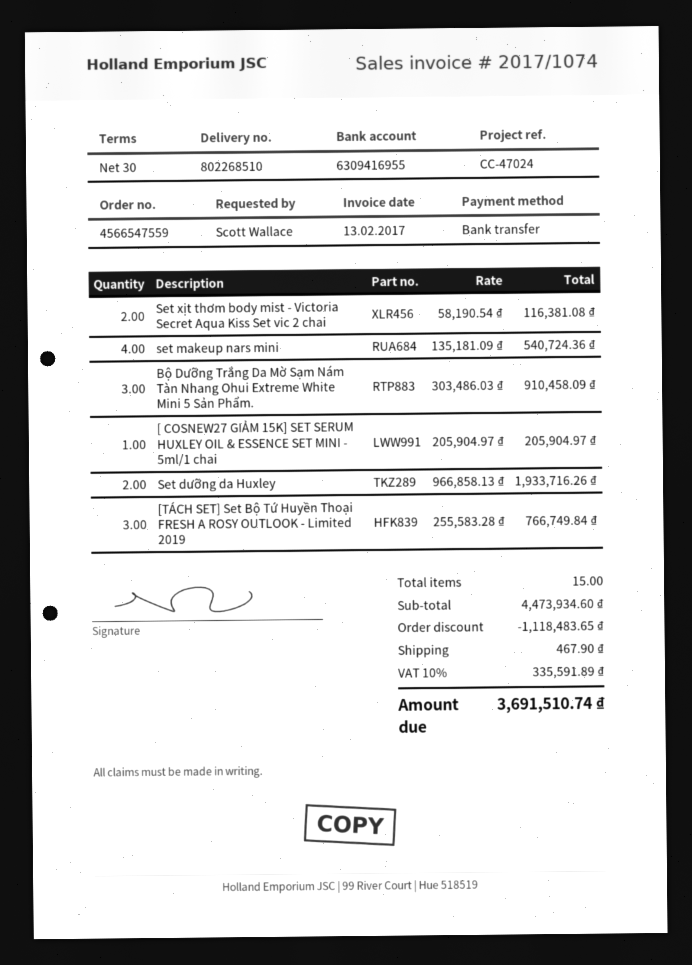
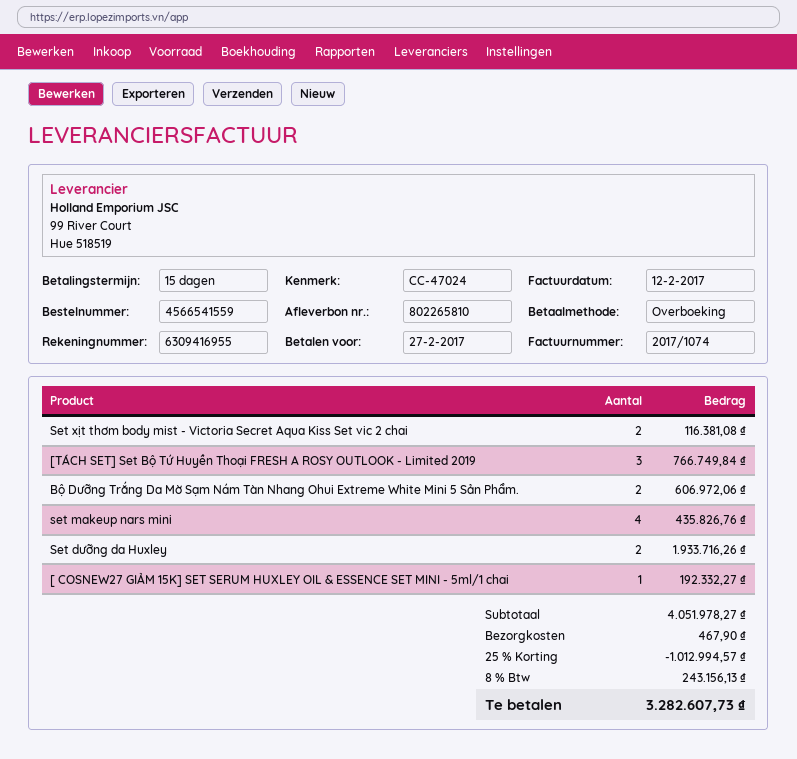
order number: 4566547559 -> 4566541559
delivery note number: 802268510 -> 802265810
invoice date: 2017-02-13 -> 2017-02-12
payment terms: 30 days -> 15 days
set makeup nars mini: 4 for 540724.36 -> 4 for 435826.76
Bộ Dưỡng Trắng Da Mờ Sạm Nám Tàn Nhang Ohui Extreme White Mini 5 Sản Phẩm.: 3 for 910458.09 -> 2 for 606972.06
[ COSNEW27 GIẢM 15K] SET SERUM HUXLEY OIL & ESSENCE SET MINI - 5ml/1 chai: 1 for 205904.97 -> 1 for 192332.27
subtotal: 4473934.60 -> 4051978.27
discount: 1118483.65 -> 1012994.57
tax: 10% = 335591.89 -> 8% = 243156.13
total: 3691510.74 -> 3282607.73

